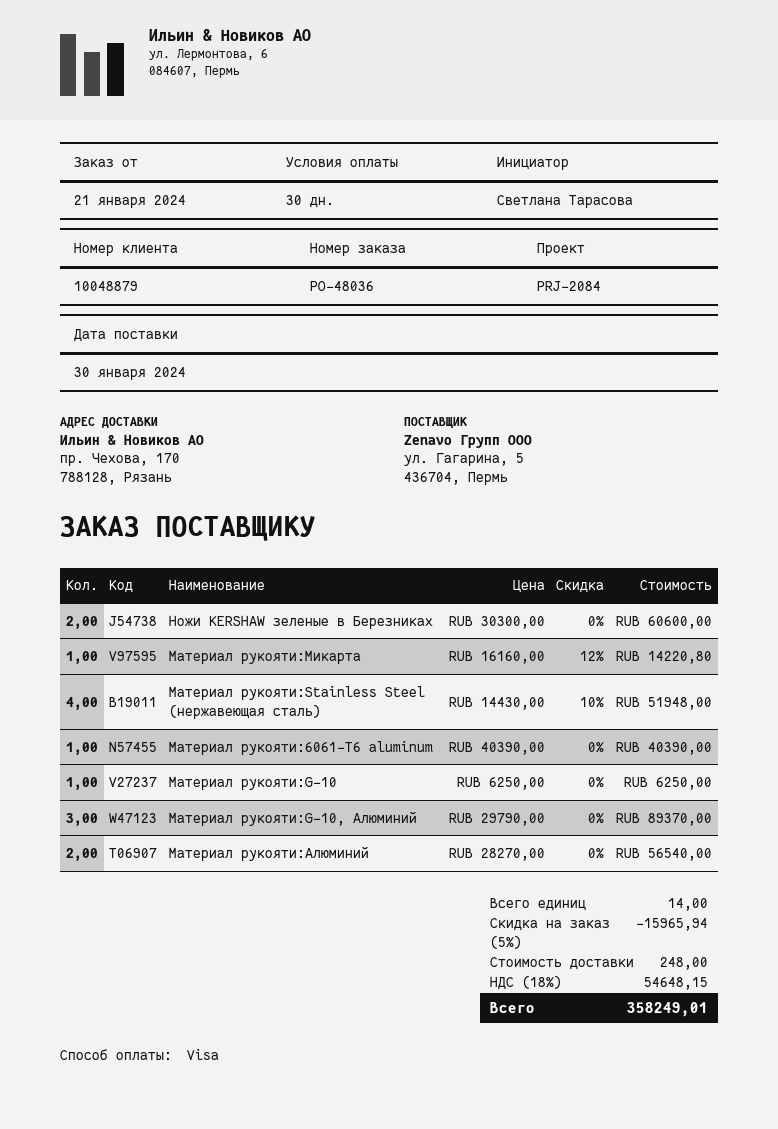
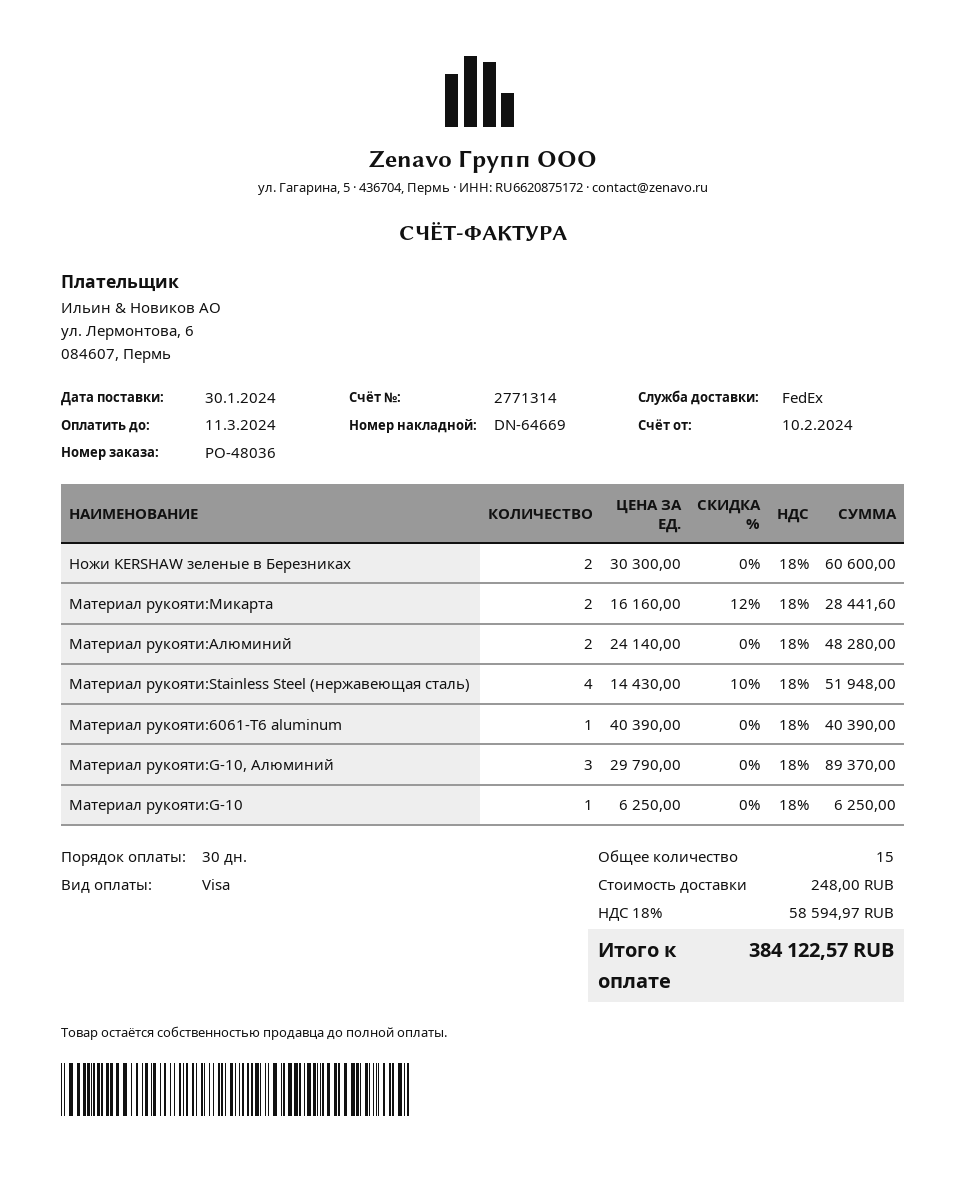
Материал рукояти:Микарта: 1 x 16160.00 - 12% = 14220.80 -> 2 x 16160.00 - 12% = 28441.60
Материал рукояти:Алюминий: 2 x 28270.00 = 56540.00 -> 2 x 24140.00 = 48280.00
total quantity: 14 -> 15
discount: 5% = 15965.94 -> none
tax: 18% = 54648.15 -> 18% = 58594.97
total: 358249.01 -> 384122.57

